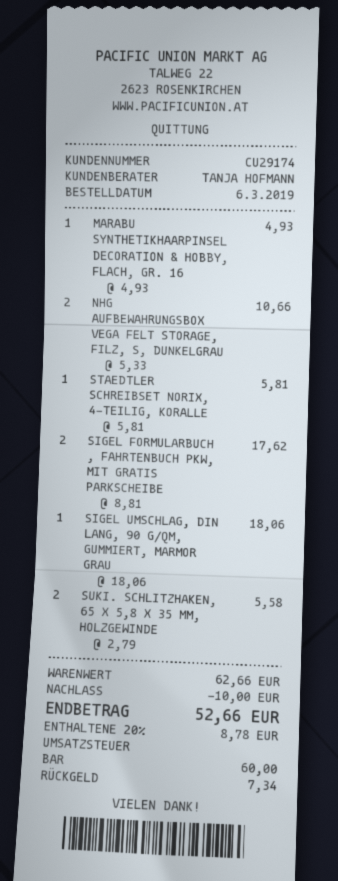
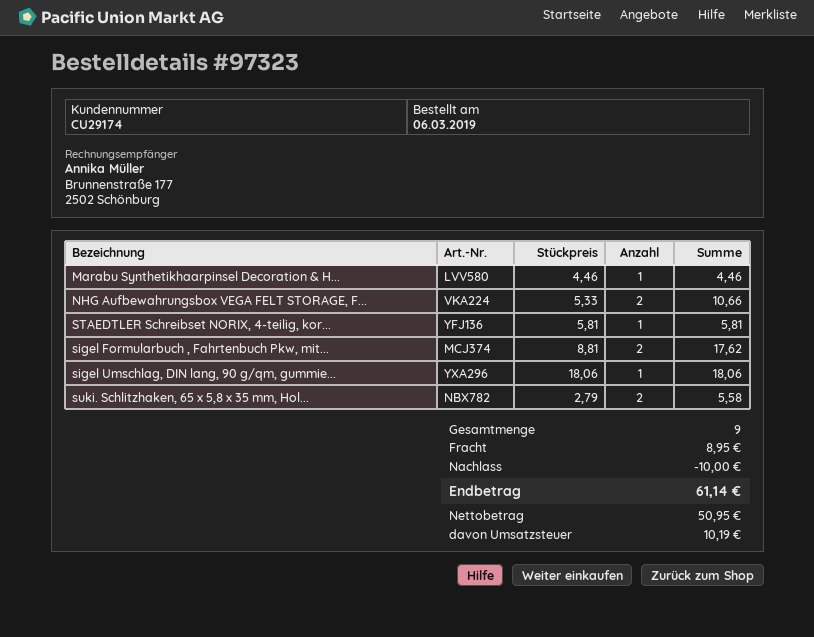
MARABU SYNTHETIKHAARPINSEL DECORATION & HOBBY, FLACH, GR. 16: 1 x 4.93 = 4.93 -> 1 x 4.46 = 4.46
shipping: none -> 8.95
tax: 8.78 -> 10.19
total: 52.66 -> 61.14

